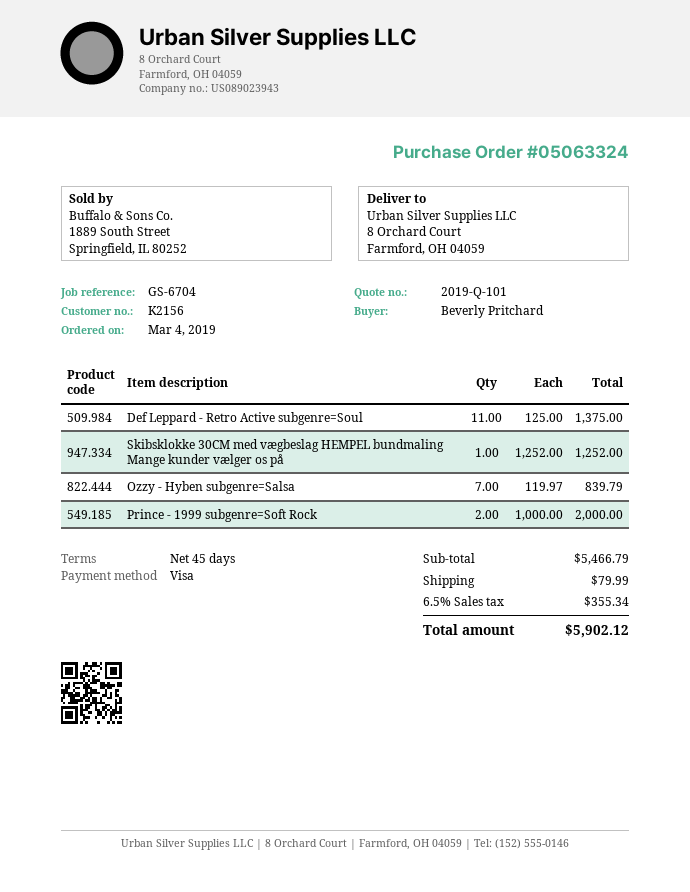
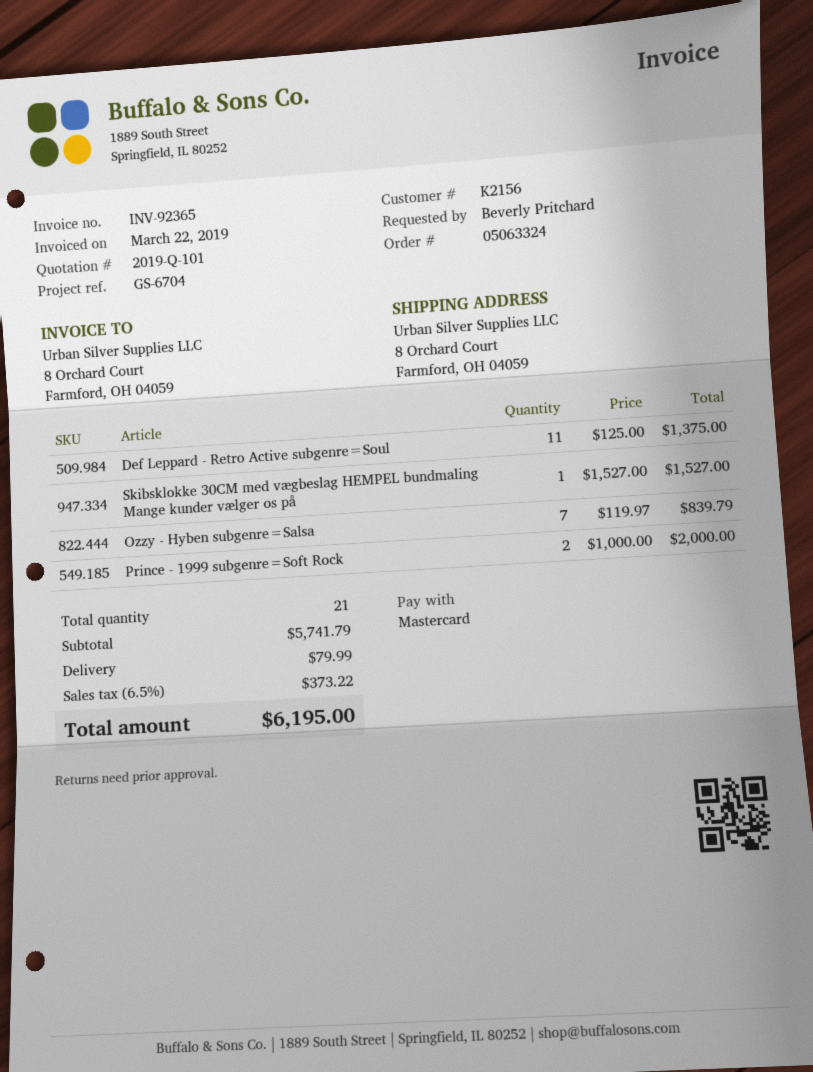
payment method: Visa -> Mastercard
Skibsklokke 30CM med vægbeslag HEMPEL bundmaling Mange kunder vælger os på: 1 x 1252.00 = 1252.00 -> 1 x 1527.00 = 1527.00
subtotal: 5466.79 -> 5741.79
tax: 6.5% = 355.34 -> 6.5% = 373.22
total: 5902.12 -> 6195.00

